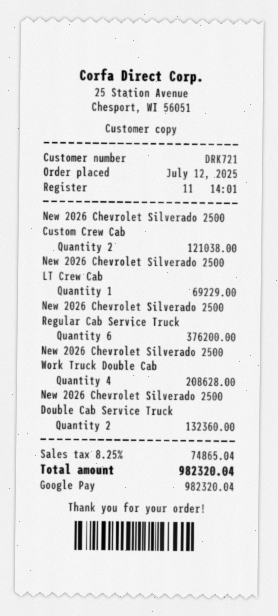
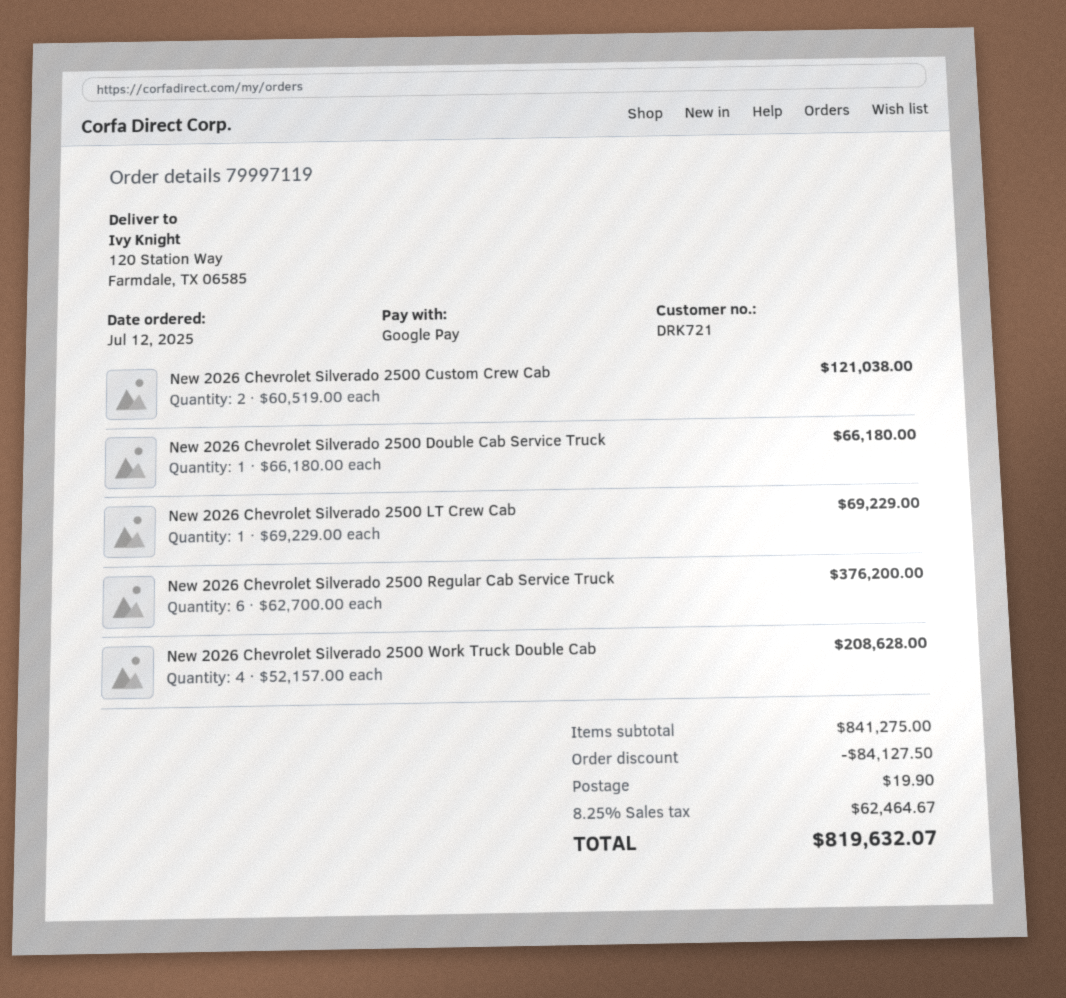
New 2026 Chevrolet Silverado 2500 Double Cab Service Truck: 2 for 132360.00 -> 1 for 66180.00
discount: none -> 84127.50
shipping: none -> 19.90
tax: 8.25% = 74865.04 -> 8.25% = 62464.67
total: 982320.04 -> 819632.07

